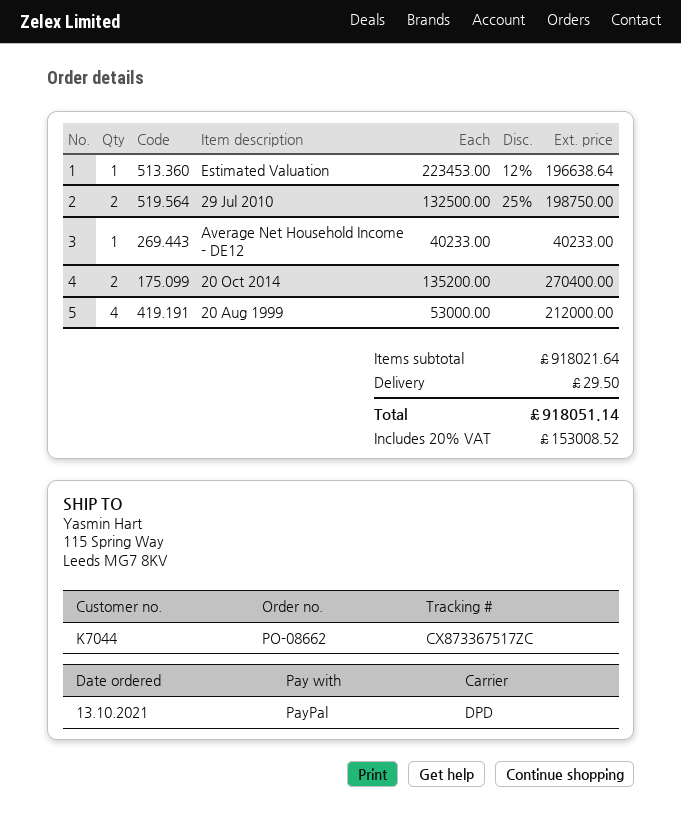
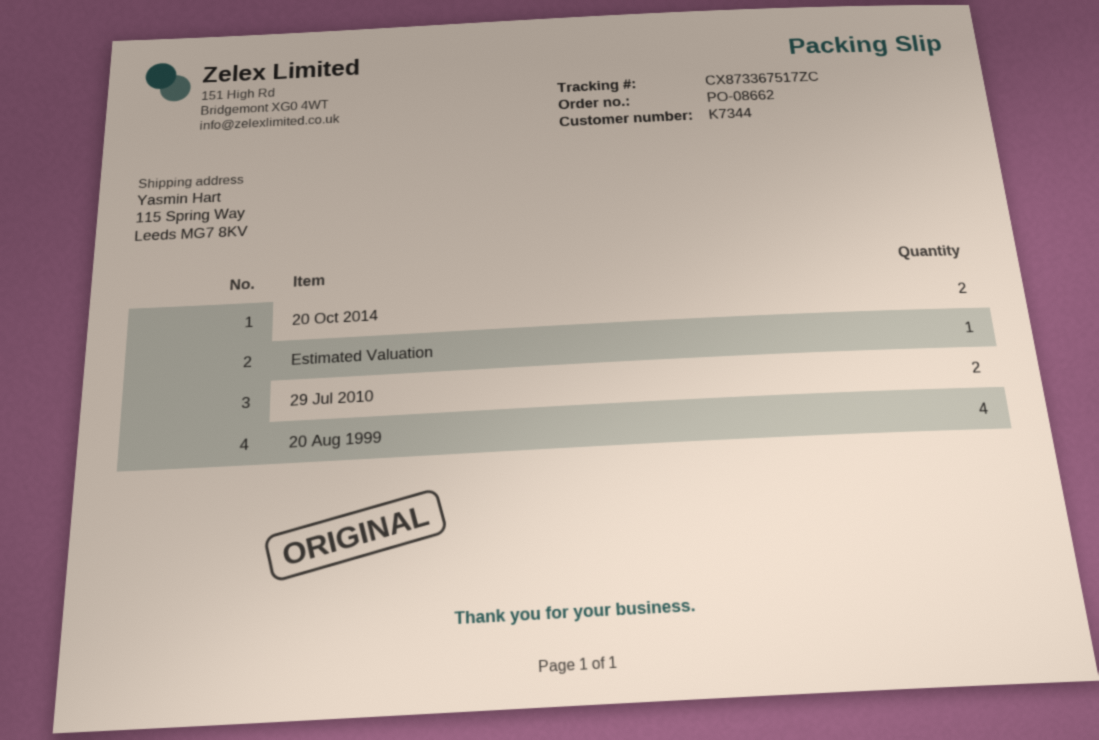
customer number: K7044 -> K7344
Average Net Household Income - DE12: 1 -> none

